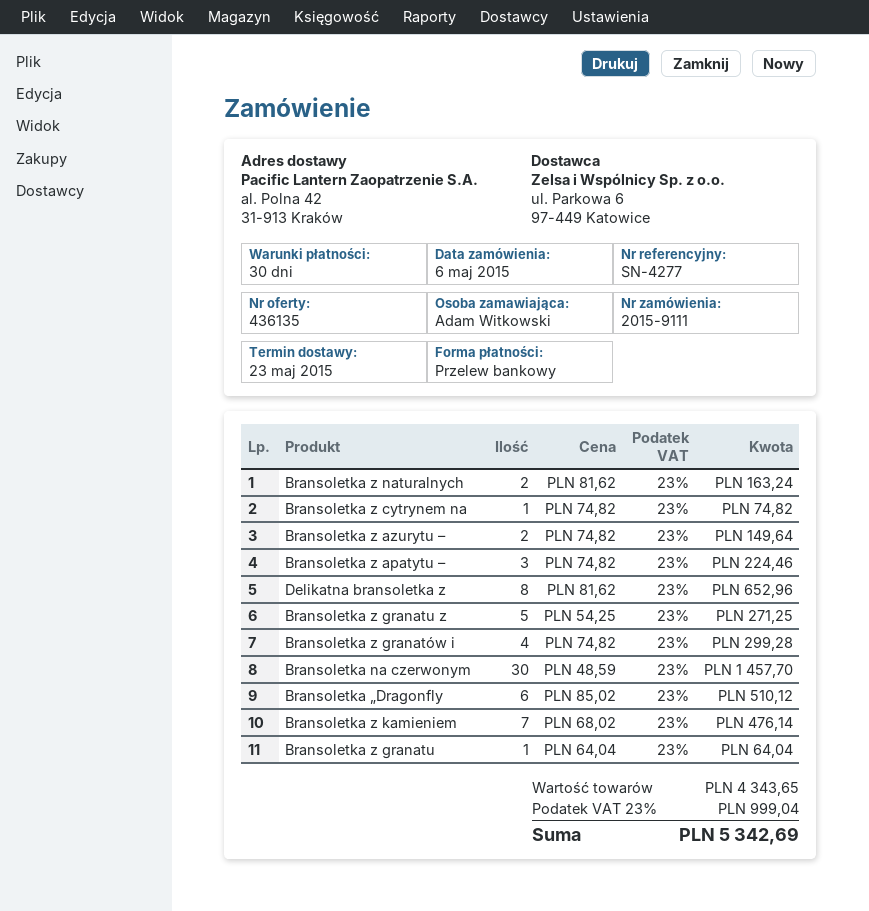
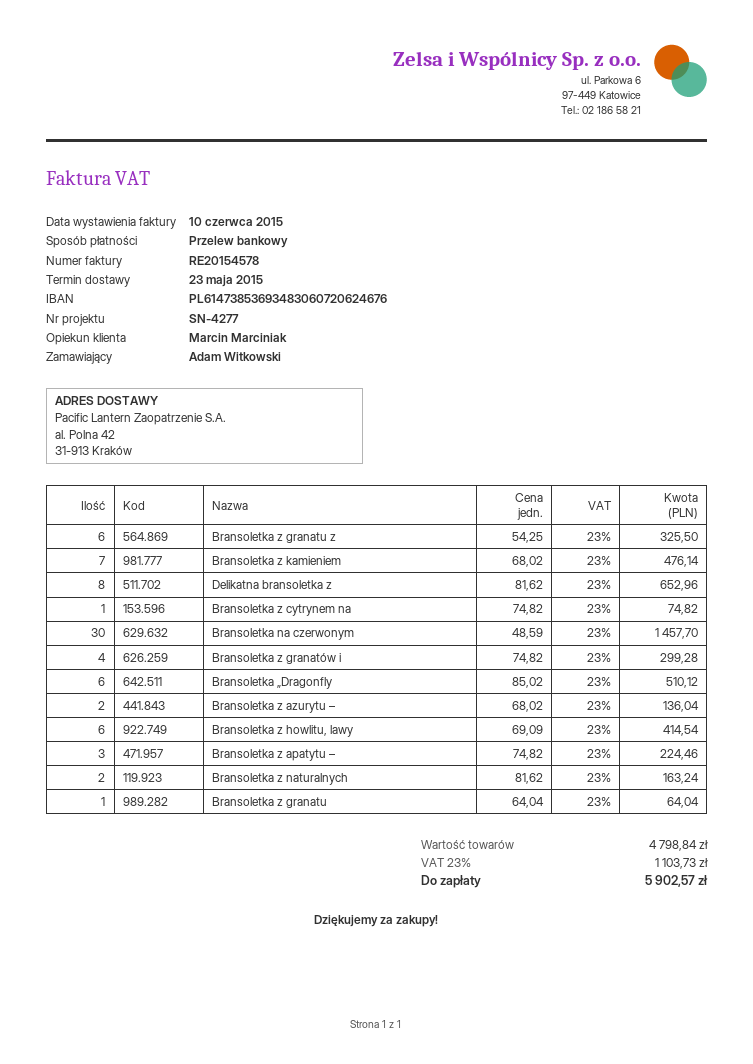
Bransoletka z azurytu –: 2 x 74.82 = 149.64 -> 2 x 68.02 = 136.04
Bransoletka z granatu z: 5 x 54.25 = 271.25 -> 6 x 54.25 = 325.50
Bransoletka z howlitu, lawy: none -> 6 x 69.09 = 414.54
subtotal: 4343.65 -> 4798.84
tax: 23% = 999.04 -> 23% = 1103.73
total: 5342.69 -> 5902.57

